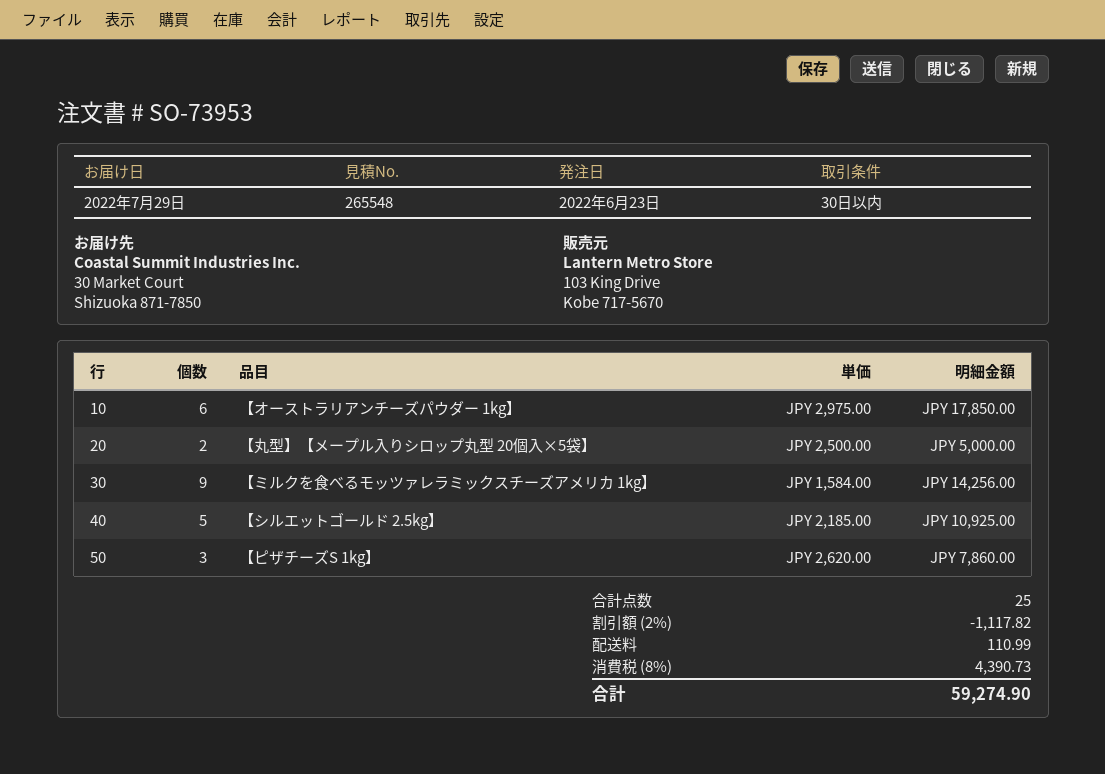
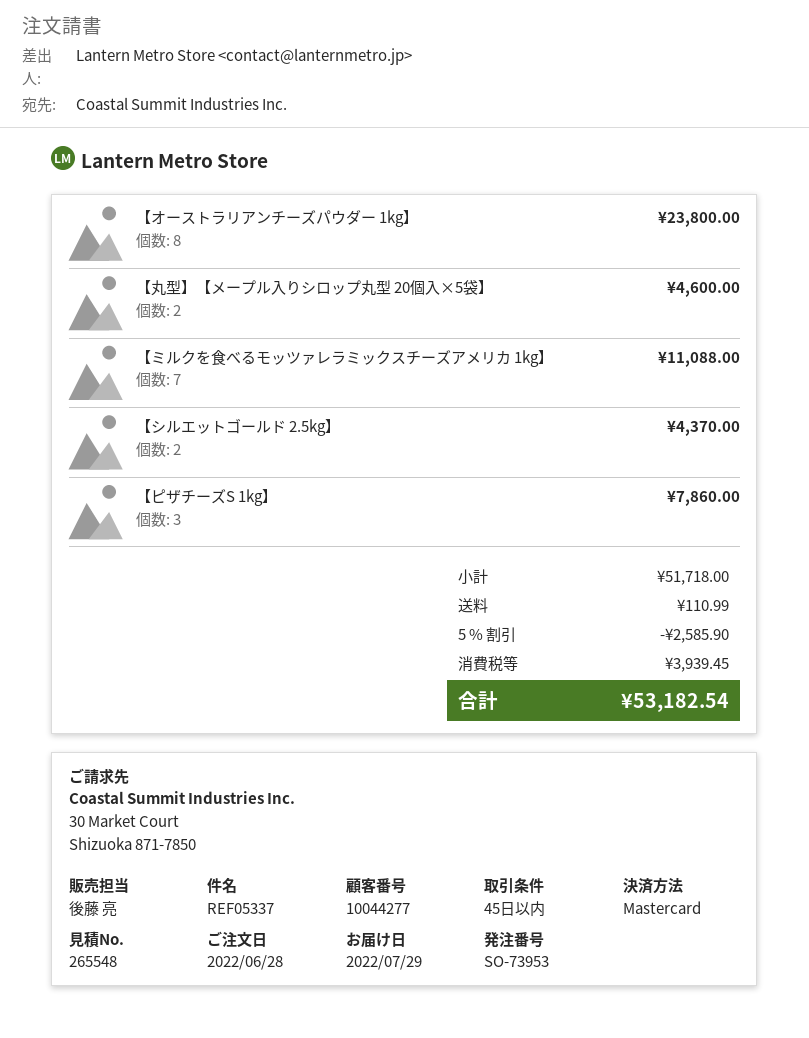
order date: 2022-06-23 -> 2022-06-28
payment terms: 30 days -> 45 days
【オーストラリアンチーズパウダー 1kg】: 6 for 17850.00 -> 8 for 23800.00
【丸型】【メープル入りシロップ丸型 20個入×5袋】: 2 for 5000.00 -> 2 for 4600.00
【ミルクを食べるモッツァレラミックスチーズアメリカ 1kg】: 9 for 14256.00 -> 7 for 11088.00
【シルエットゴールド 2.5kg】: 5 for 10925.00 -> 2 for 4370.00
discount: 2% = 1117.82 -> 5% = 2585.90
tax: 4390.73 -> 3939.45
total: 59274.90 -> 53182.54

